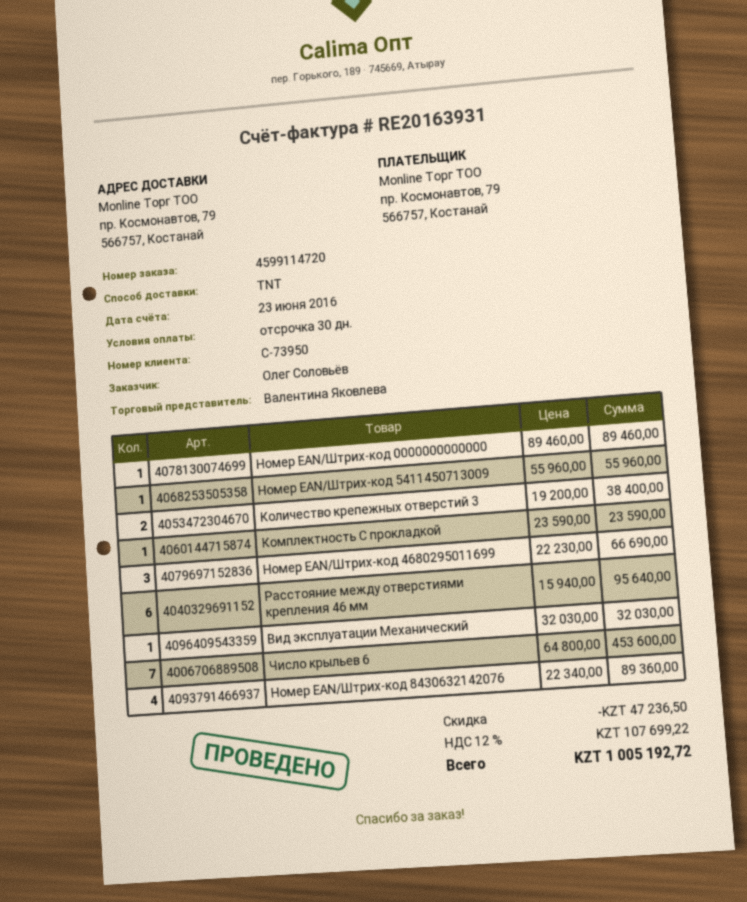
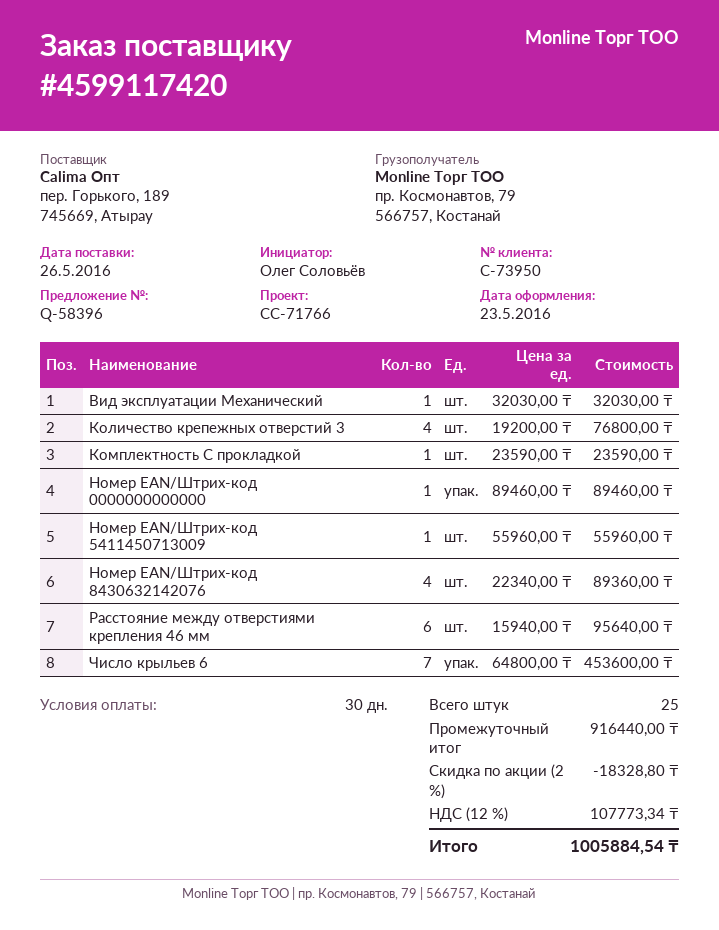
order number: 4599114720 -> 4599117420
Количество крепежных отверстий 3: 2 x 19200.00 = 38400.00 -> 4 x 19200.00 = 76800.00
Номер EAN/Штрих-код 4680295011699: 3 x 22230.00 = 66690.00 -> none
discount: 47236.50 -> 18328.80
tax: 12% = 107699.22 -> 12% = 107773.34
total: 1005192.72 -> 1005884.54

